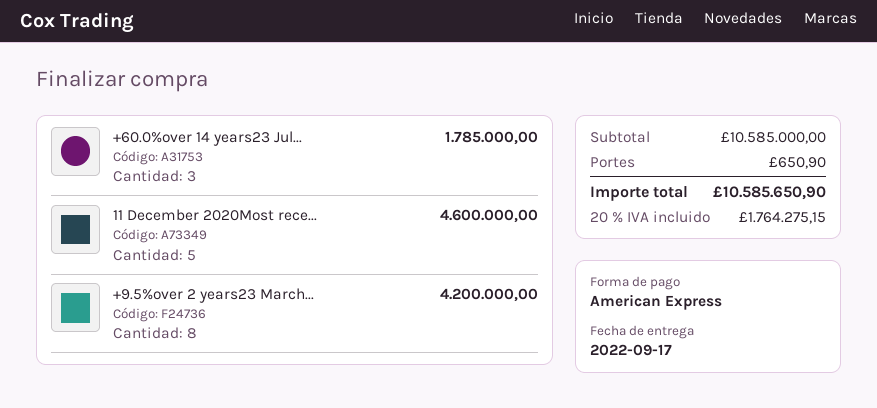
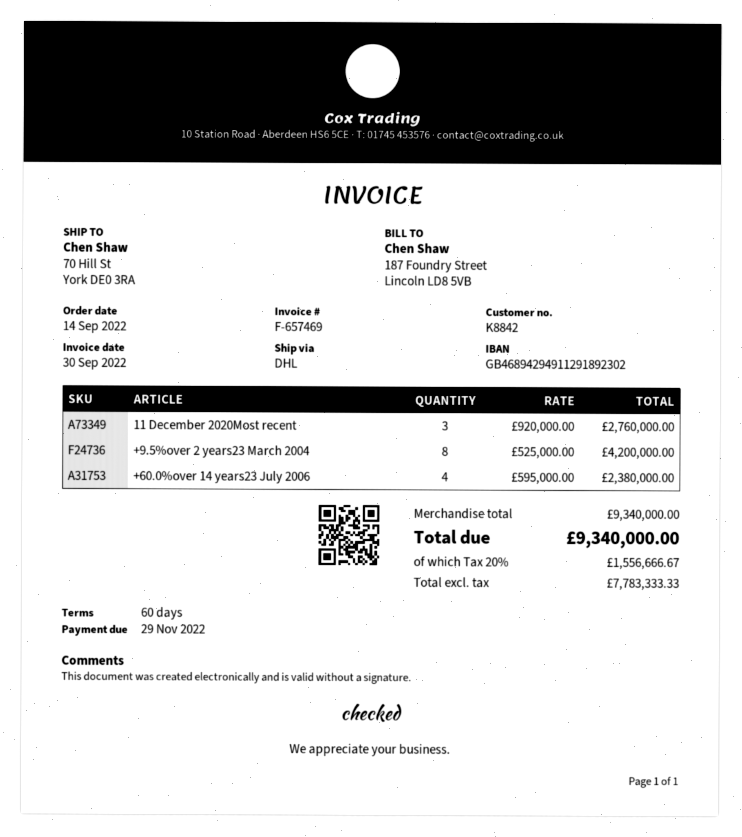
+60.0%over 14 years23 Jul...: 3 for 1785000.00 -> 4 for 2380000.00
11 December 2020Most rece...: 5 for 4600000.00 -> 3 for 2760000.00
subtotal: 10585000.00 -> 9340000.00
shipping: 650.90 -> none
tax: 20% = 1764275.15 -> 20% = 1556666.67
total: 10585650.90 -> 9340000.00

